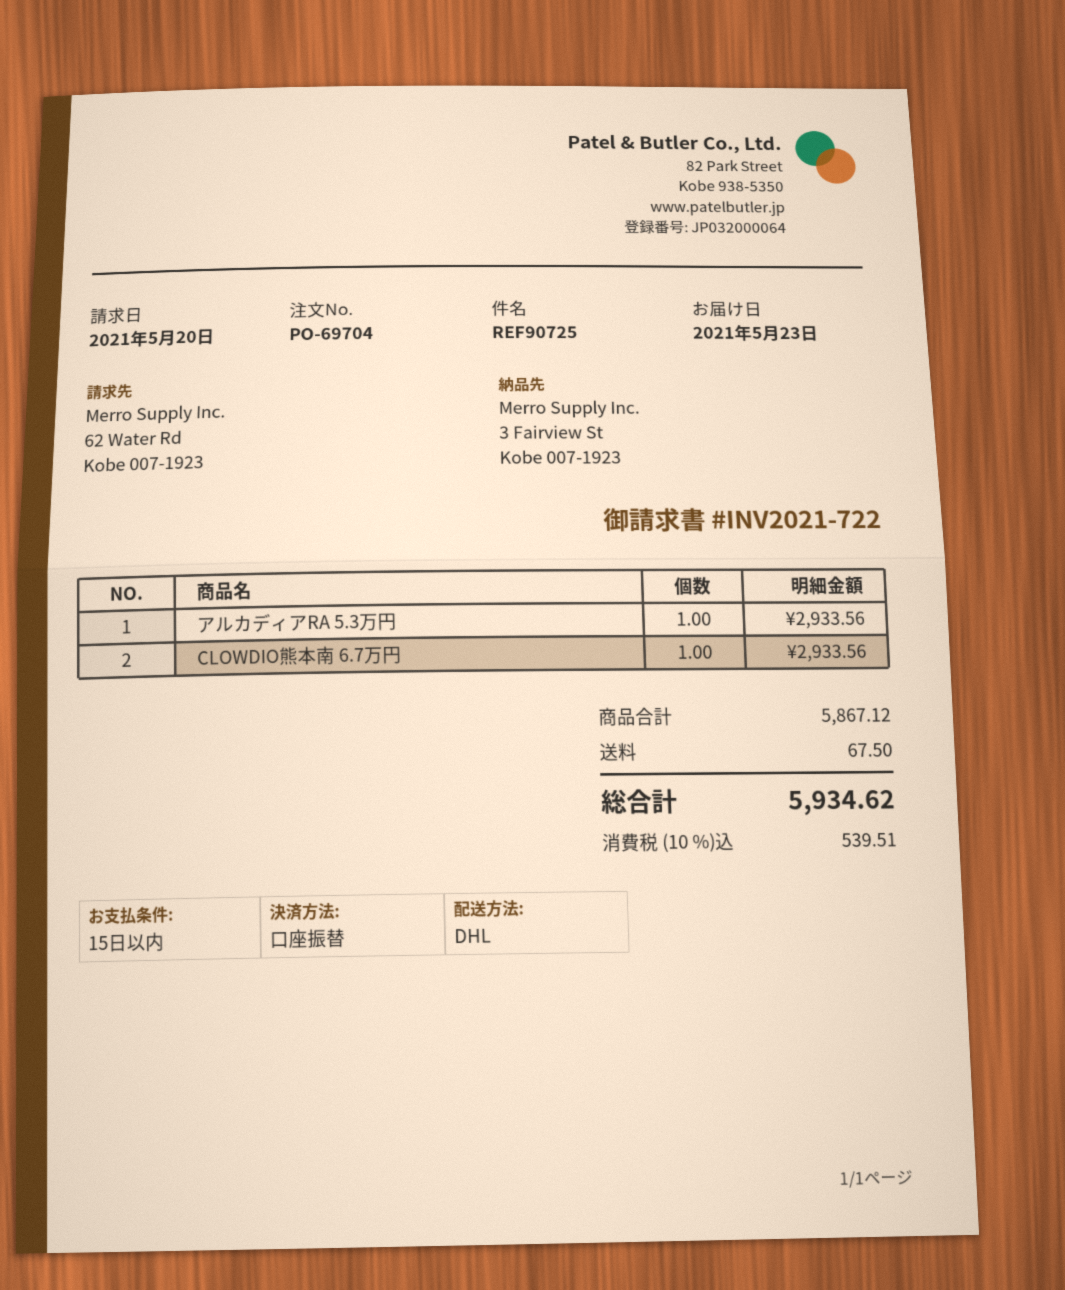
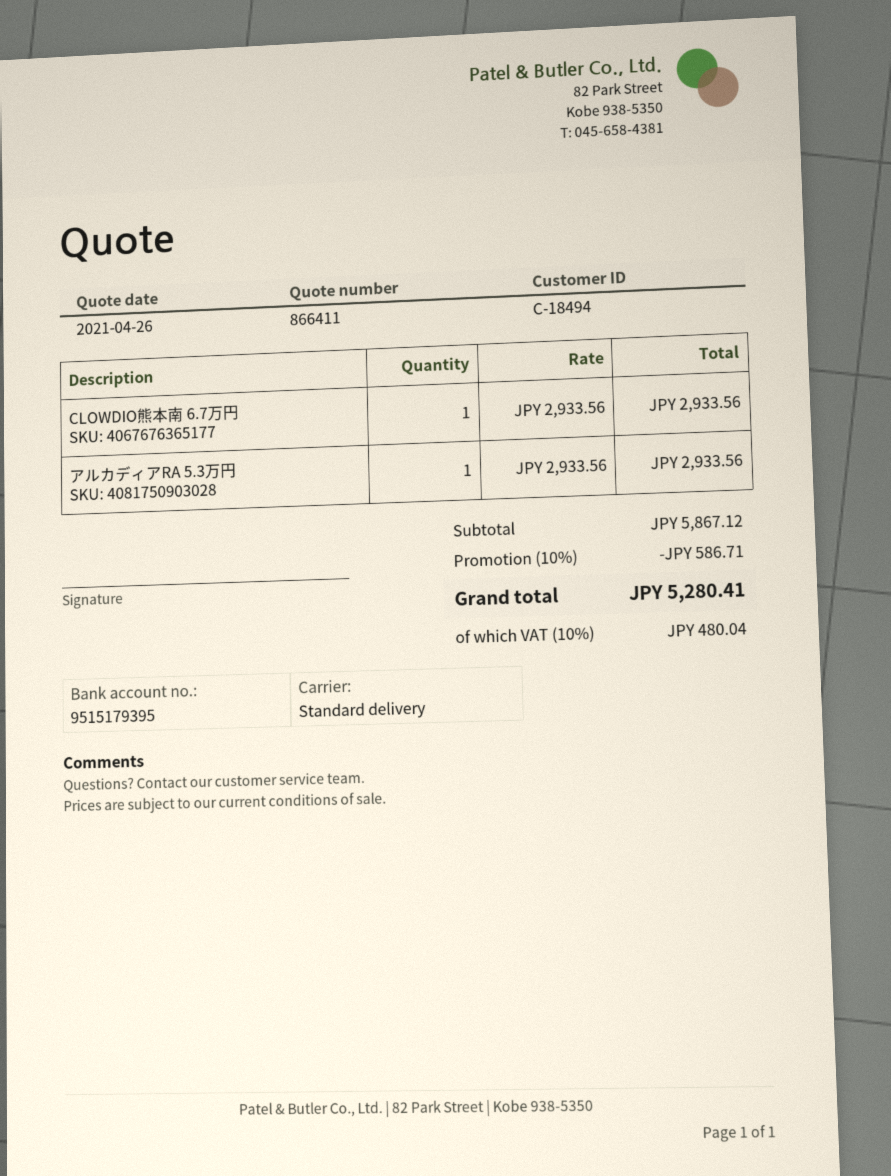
shipping method: DHL -> standard
discount: none -> 10% = 586.71
shipping: 67.50 -> none
tax: 10% = 539.51 -> 10% = 480.04
total: 5934.62 -> 5280.41

